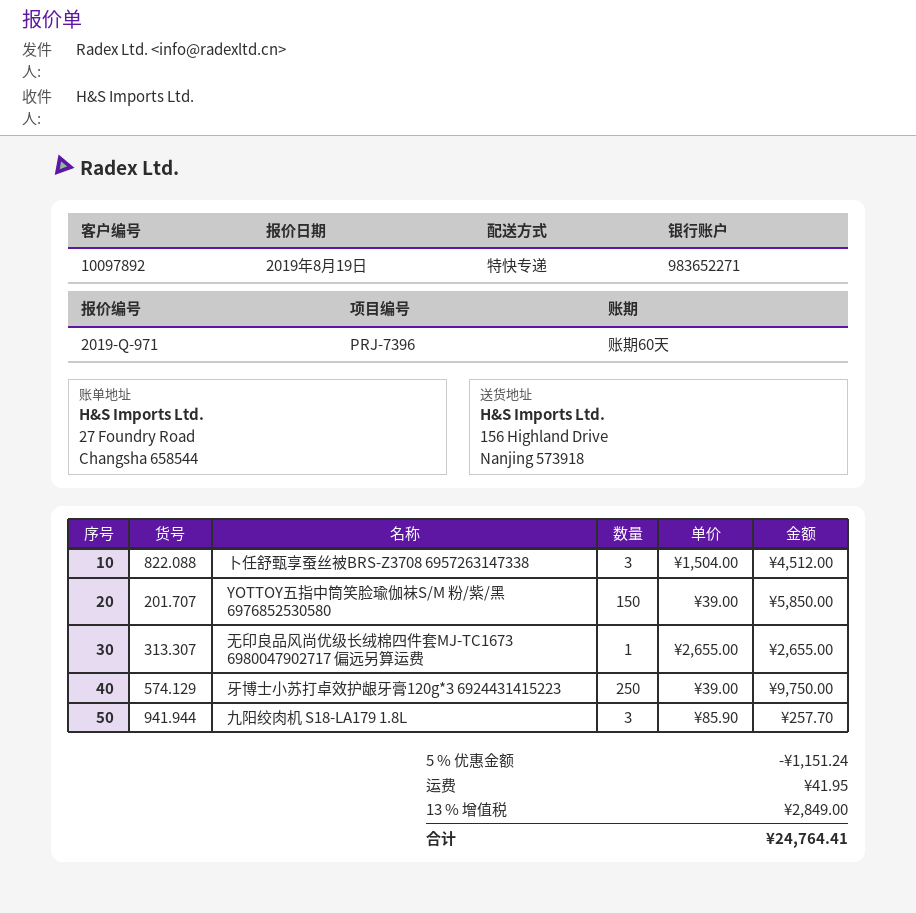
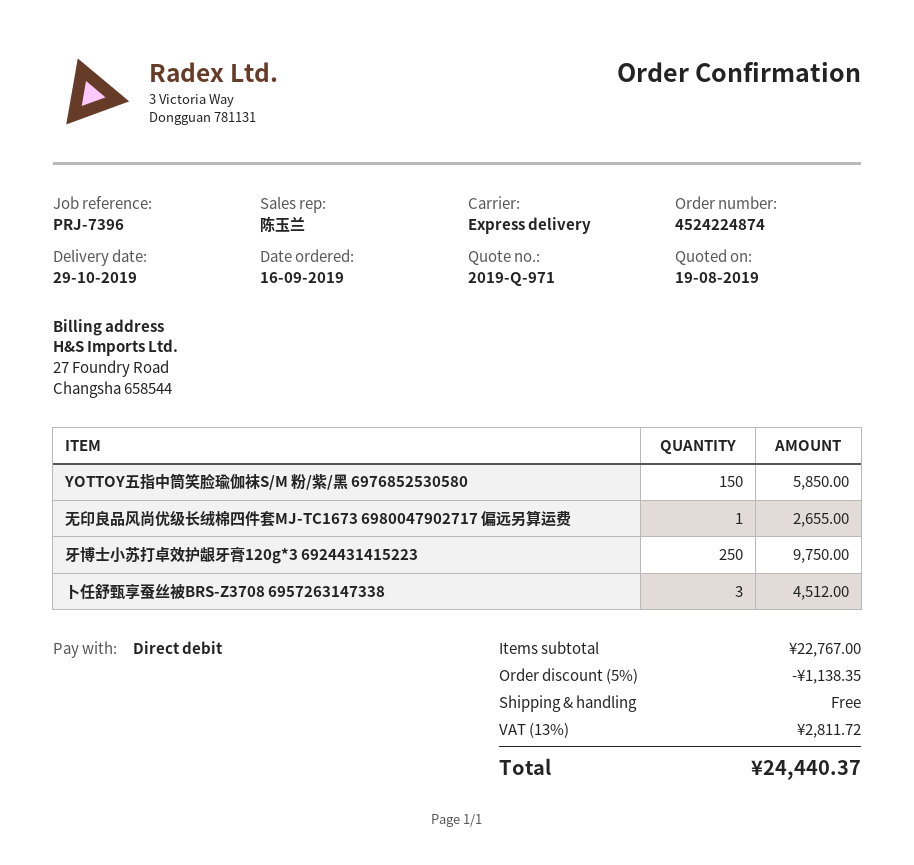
九阳绞肉机 S18-LA179 1.8L: 3 for 257.70 -> none
discount: 5% = 1151.24 -> 5% = 1138.35
shipping: 41.95 -> 0.00
tax: 13% = 2849.00 -> 13% = 2811.72
total: 24764.41 -> 24440.37

